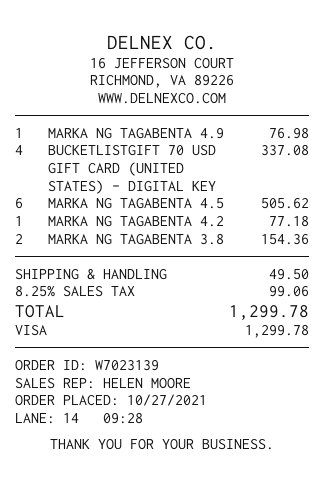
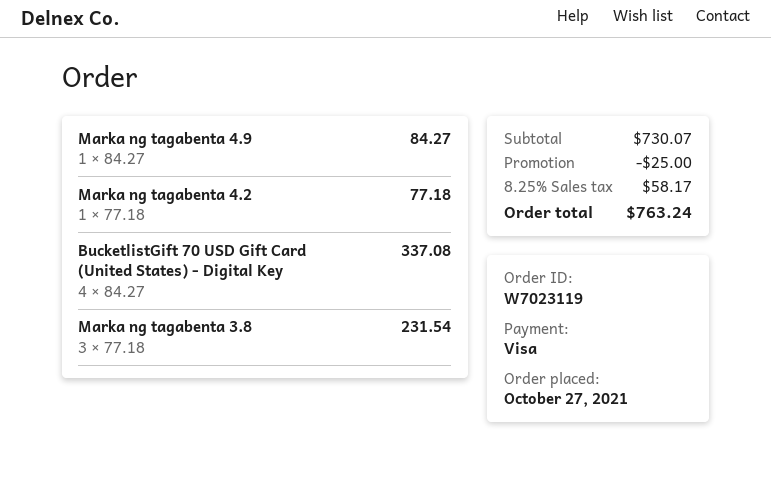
order number: W7023139 -> W7023119
MARKA NG TAGABENTA 4.9: 1 for 76.98 -> 1 for 84.27
MARKA NG TAGABENTA 4.5: 6 for 505.62 -> none
MARKA NG TAGABENTA 3.8: 2 for 154.36 -> 3 for 231.54
discount: none -> 25.00
shipping: 49.50 -> none
tax: 8.25% = 99.06 -> 8.25% = 58.17
total: 1299.78 -> 763.24

